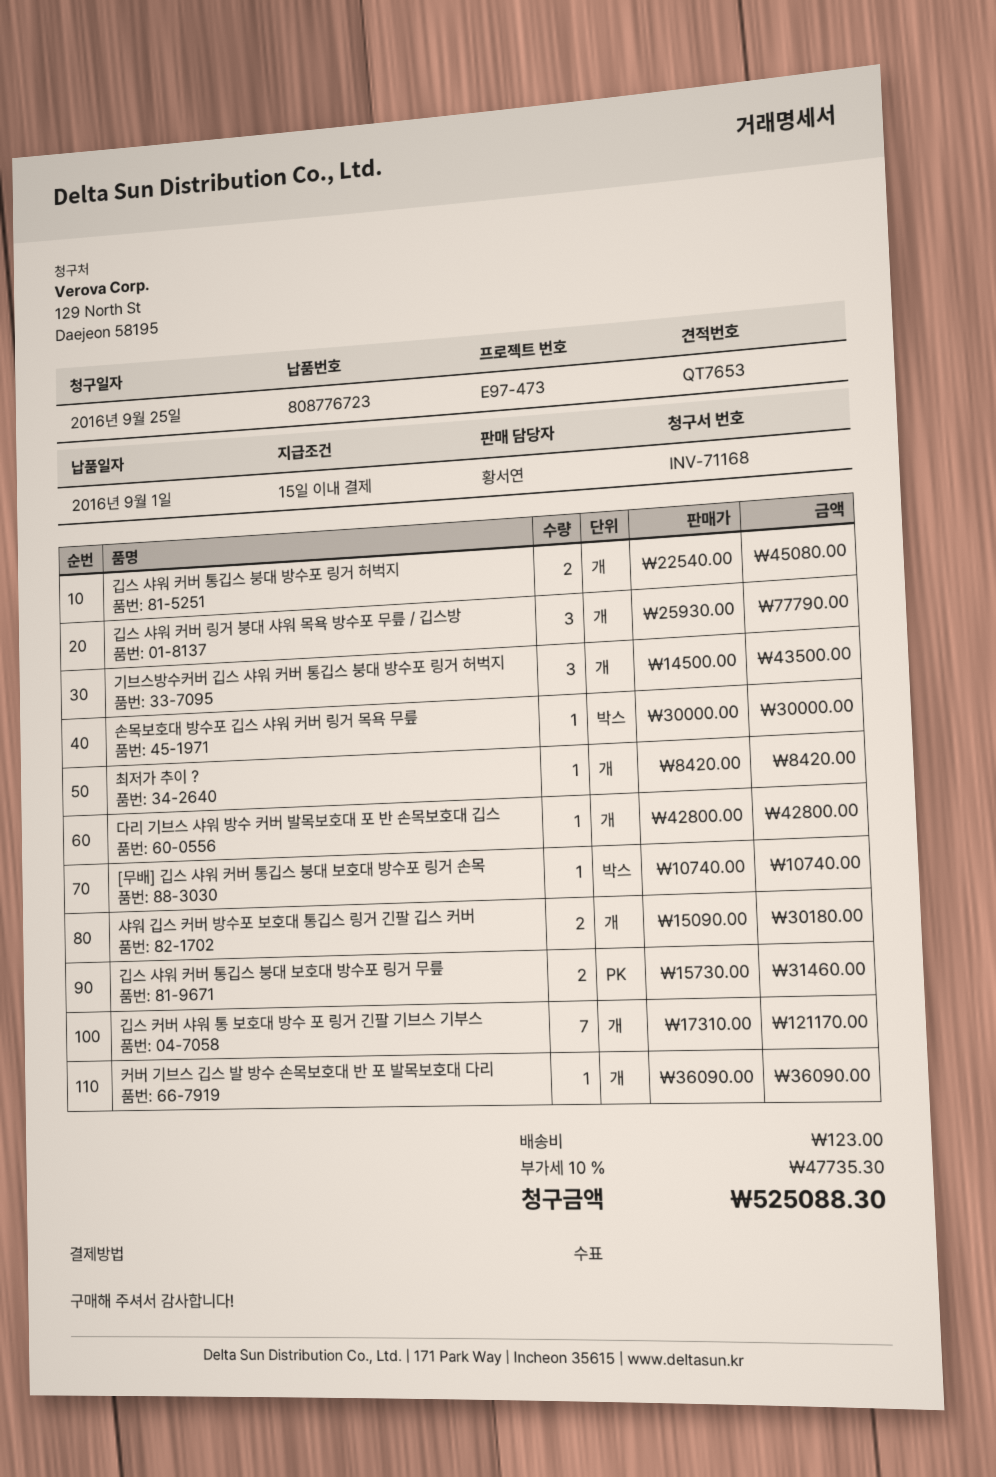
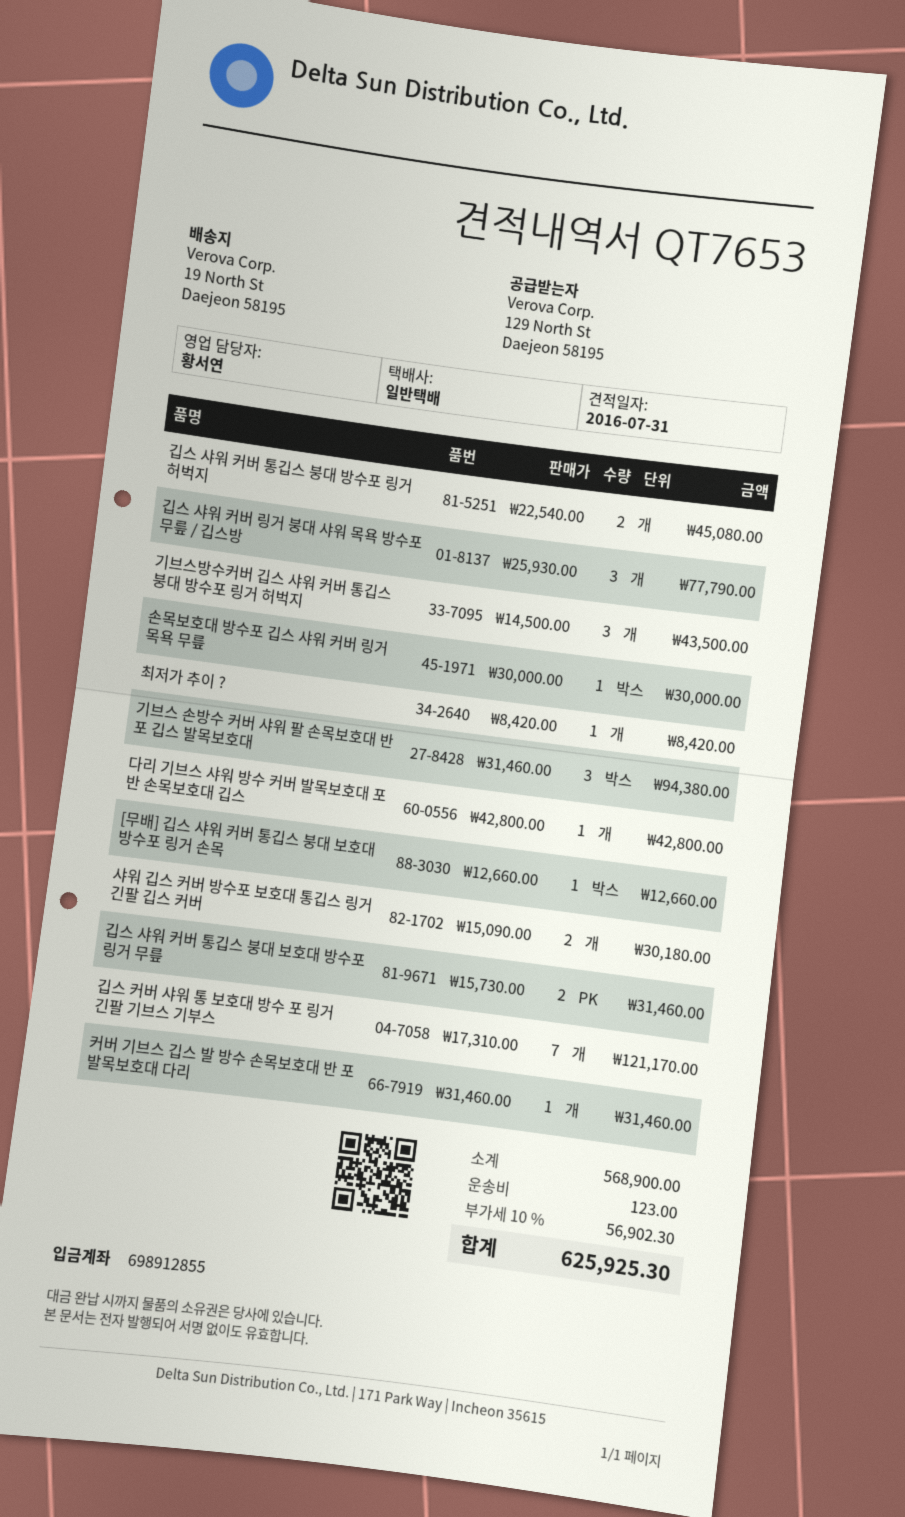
[무배] 깁스 샤워 커버 통깁스 붕대 보호대 방수포 링거 손목: 1 x 10740.00 = 10740.00 -> 1 x 12660.00 = 12660.00
커버 기브스 깁스 발 방수 손목보호대 반 포 발목보호대 다리: 1 x 36090.00 = 36090.00 -> 1 x 31460.00 = 31460.00
기브스 손방수 커버 샤워 팔 손목보호대 반 포 깁스 발목보호대: none -> 3 x 31460.00 = 94380.00
tax: 10% = 47735.30 -> 10% = 56902.30
total: 525088.30 -> 625925.30

